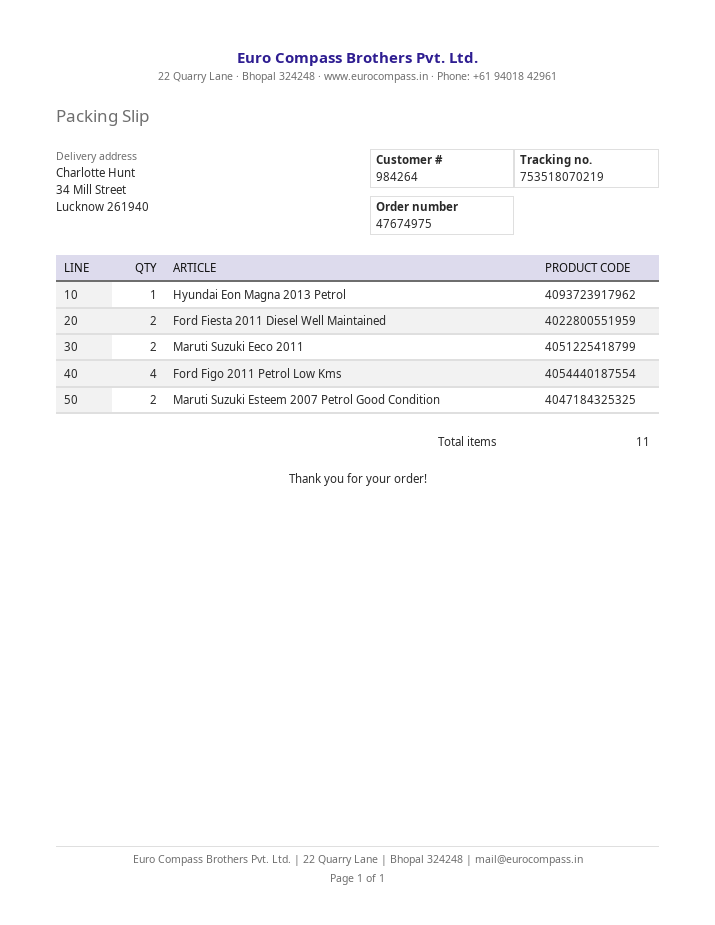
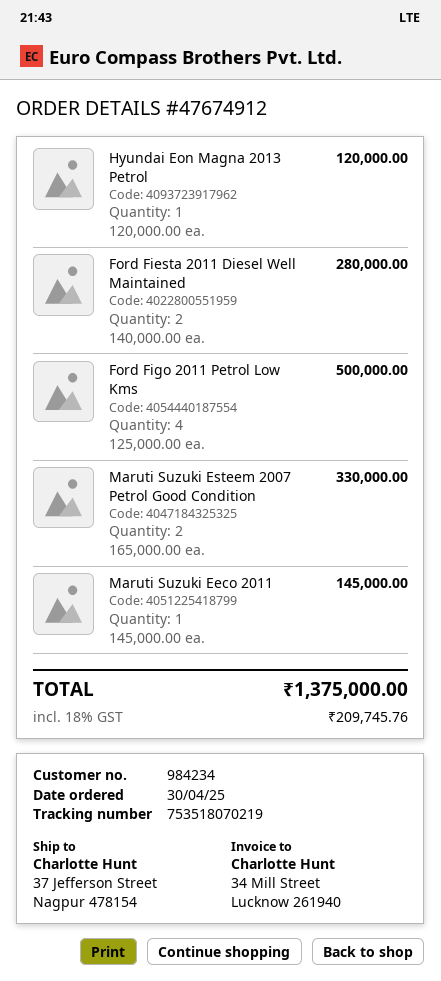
order number: 47674975 -> 47674912
customer number: 984264 -> 984234
ship to: 34 Mill Street, Lucknow 261940 -> 37 Jefferson Street, Nagpur 478154
Maruti Suzuki Eeco 2011: 2 -> 1

